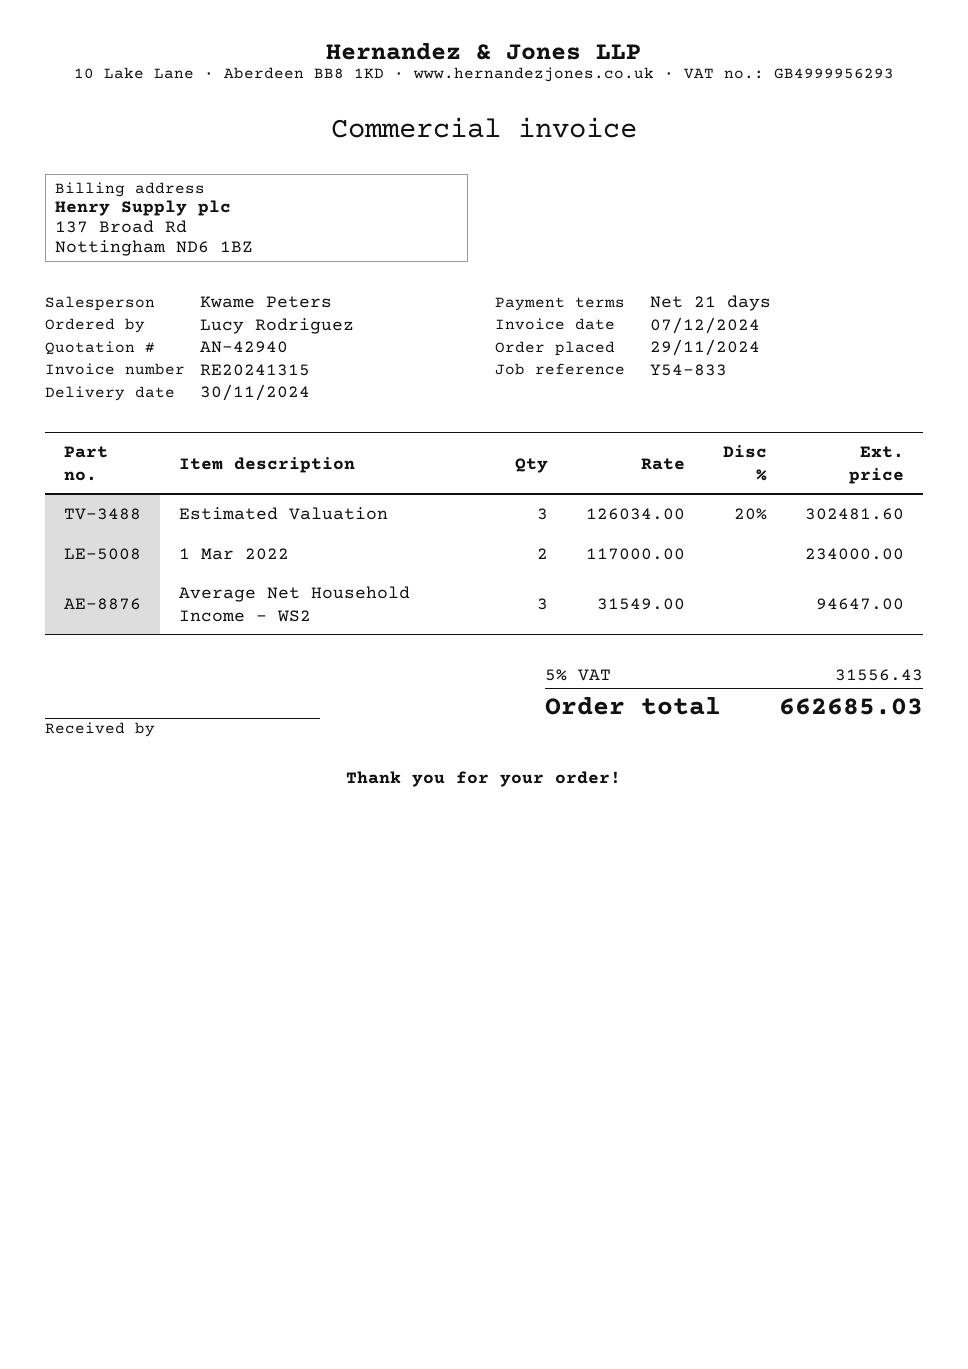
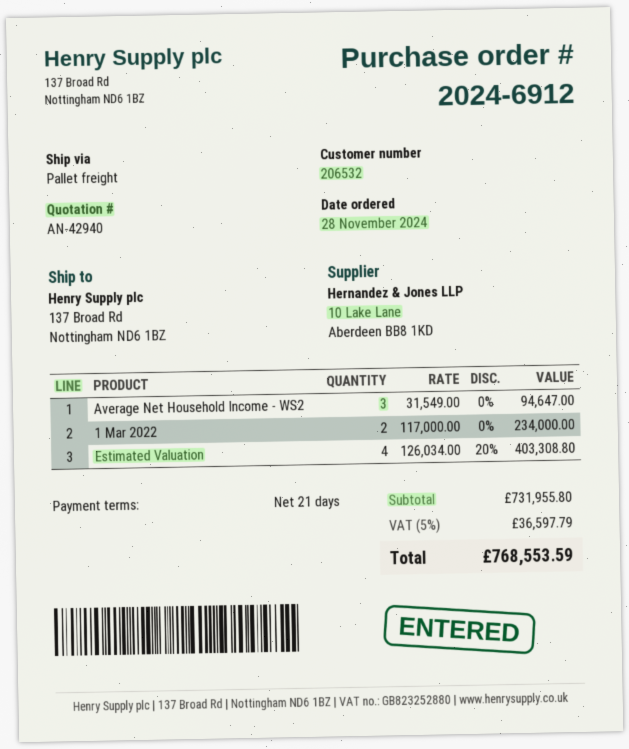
order date: 2024-11-29 -> 2024-11-28
Estimated Valuation: 3 x 126034.00 - 20% = 302481.60 -> 4 x 126034.00 - 20% = 403308.80
tax: 5% = 31556.43 -> 5% = 36597.79
total: 662685.03 -> 768553.59

